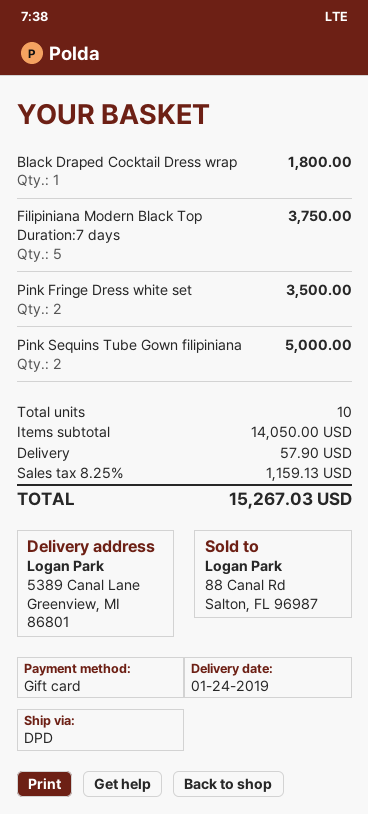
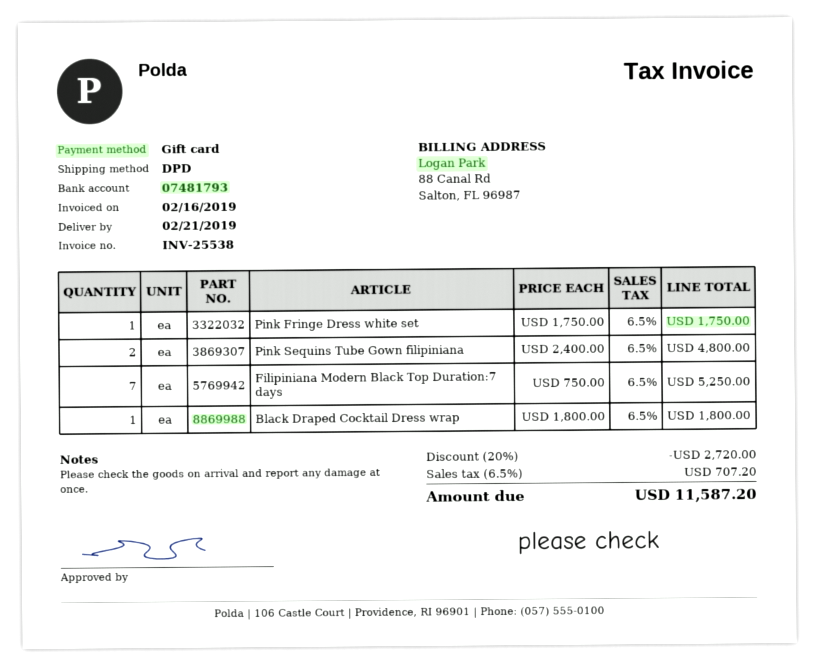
delivery date: 2019-01-24 -> 2019-02-21
Filipiniana Modern Black Top Duration:7 days: 5 for 3750.00 -> 7 for 5250.00
Pink Fringe Dress white set: 2 for 3500.00 -> 1 for 1750.00
Pink Sequins Tube Gown filipiniana: 2 for 5000.00 -> 2 for 4800.00
discount: none -> 20% = 2720.00
shipping: 57.90 -> none
tax: 8.25% = 1159.13 -> 6.5% = 707.20
total: 15267.03 -> 11587.20

